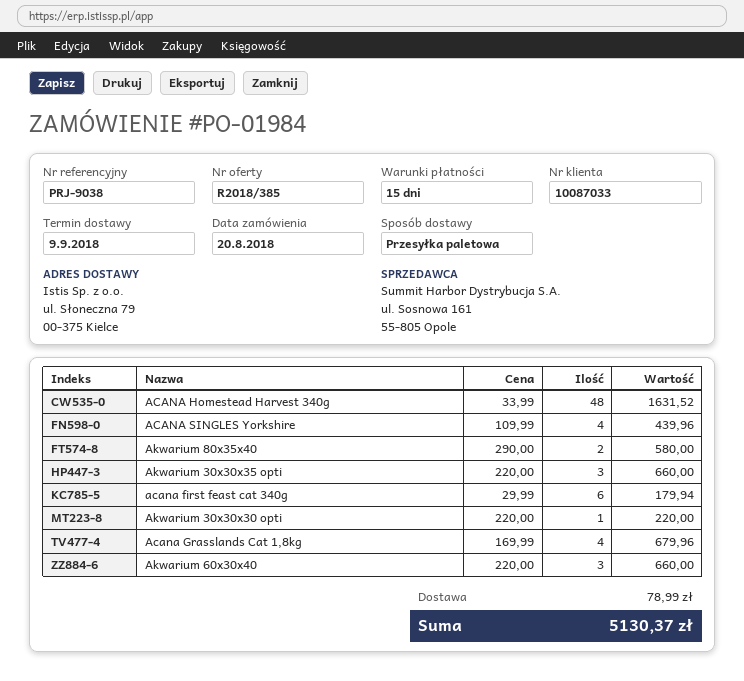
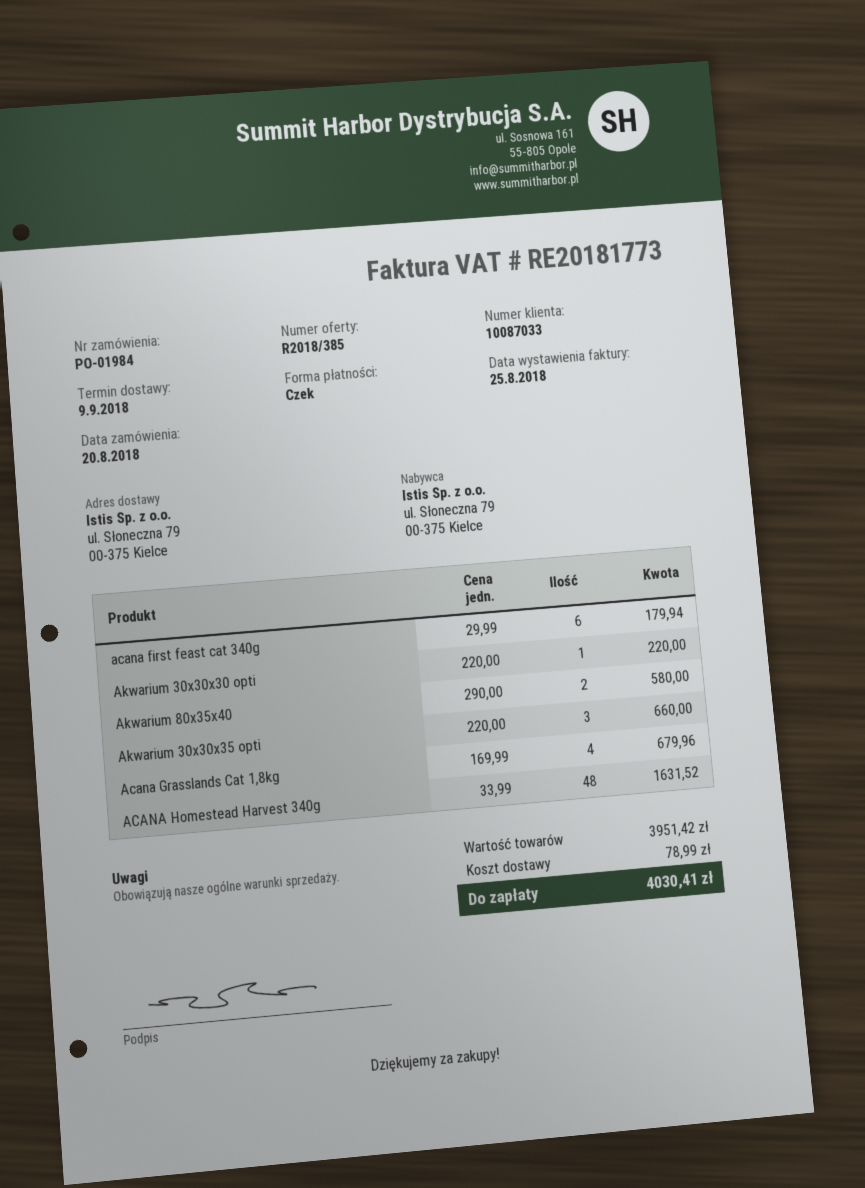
ACANA SINGLES Yorkshire: 4 x 109.99 = 439.96 -> none
Akwarium 60x30x40: 3 x 220.00 = 660.00 -> none
total: 5130.37 -> 4030.41

